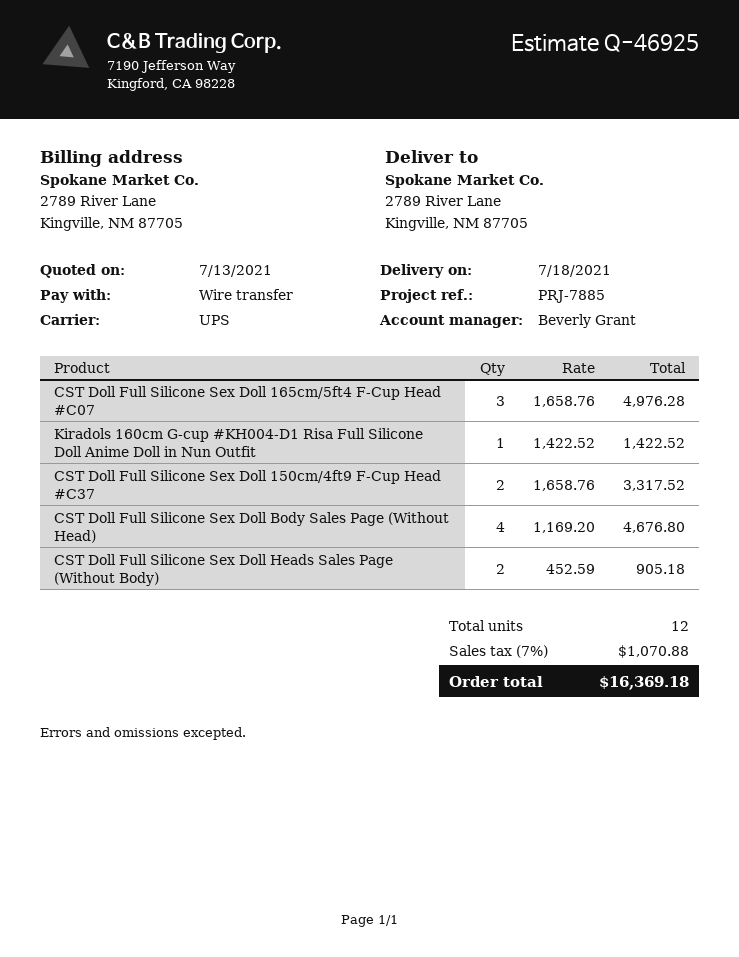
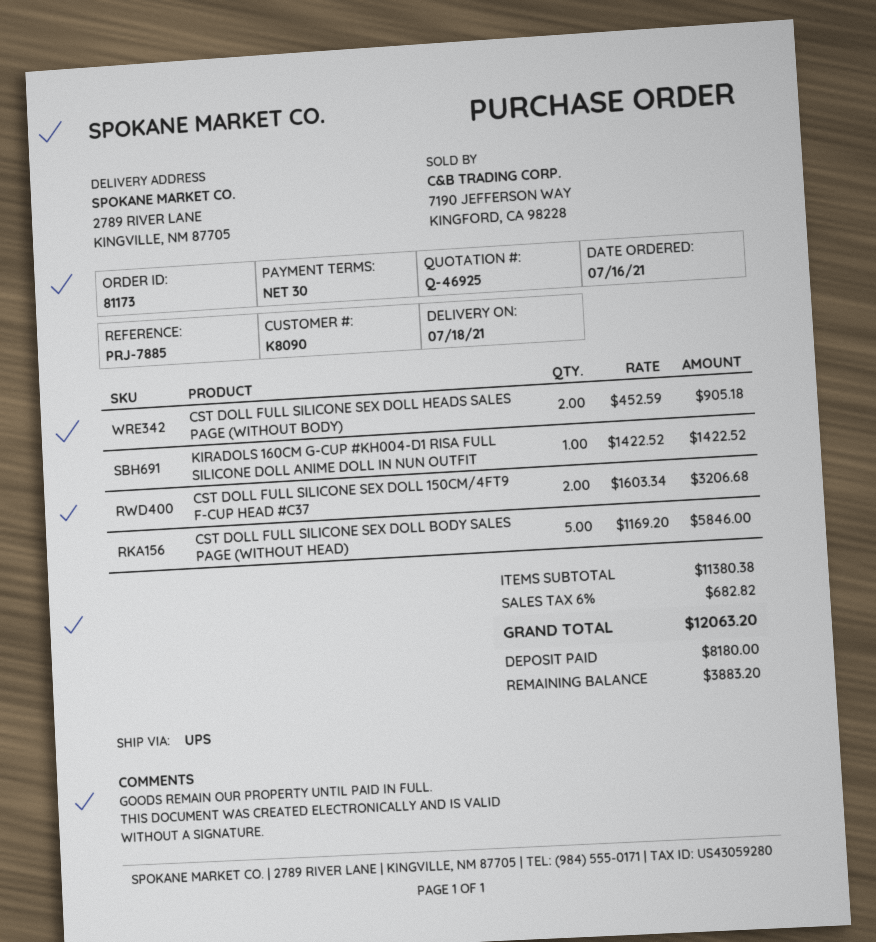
CST Doll Full Silicone Sex Doll 165cm/5ft4 F-Cup Head #C07: 3 x 1658.76 = 4976.28 -> none
CST Doll Full Silicone Sex Doll 150cm/4ft9 F-Cup Head #C37: 2 x 1658.76 = 3317.52 -> 2 x 1603.34 = 3206.68
CST Doll Full Silicone Sex Doll Body Sales Page (Without Head): 4 x 1169.20 = 4676.80 -> 5 x 1169.20 = 5846.00
tax: 7% = 1070.88 -> 6% = 682.82
total: 16369.18 -> 12063.20

